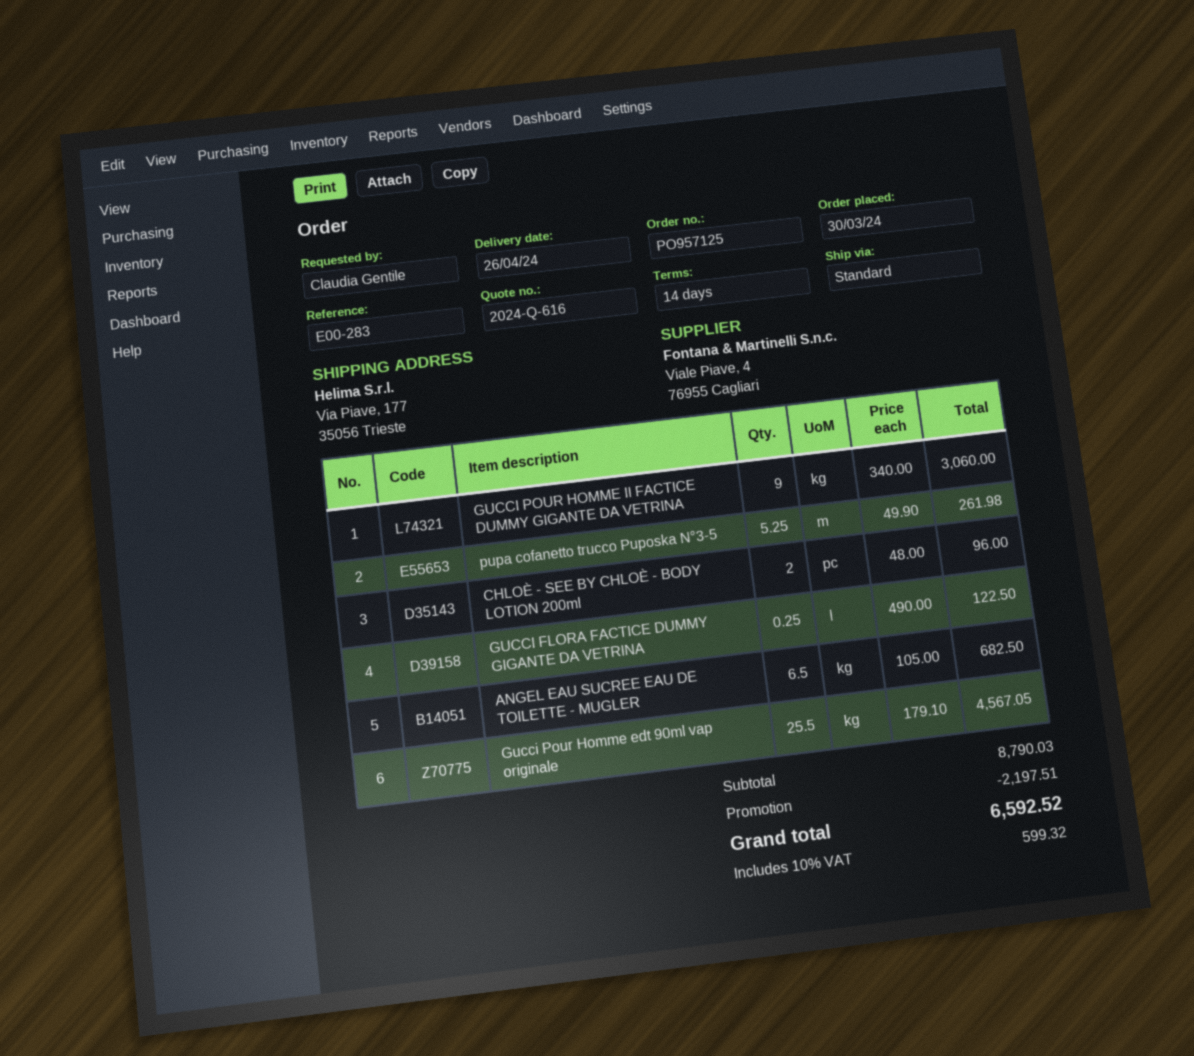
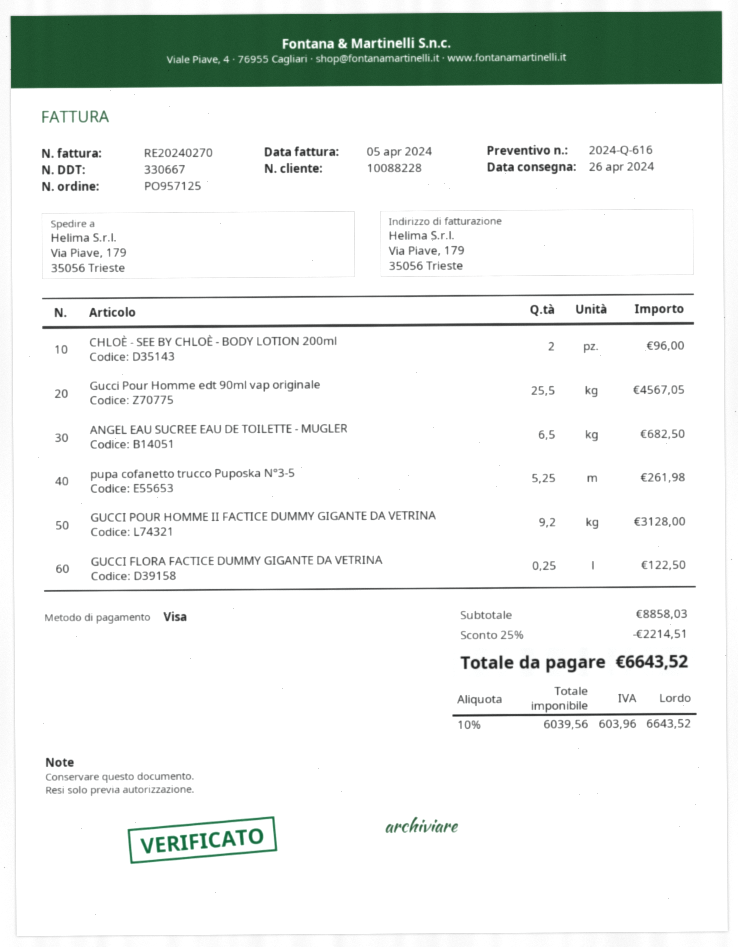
ship to: Via Piave, 177, 35056 Trieste -> Via Piave, 179, 35056 Trieste
GUCCI POUR HOMME II FACTICE DUMMY GIGANTE DA VETRINA: 9 for 3060.00 -> 9.2 for 3128.00
subtotal: 8790.03 -> 8858.03
discount: 2197.51 -> 2214.51
tax: 10% = 599.32 -> 10% = 603.96
total: 6592.52 -> 6643.52

